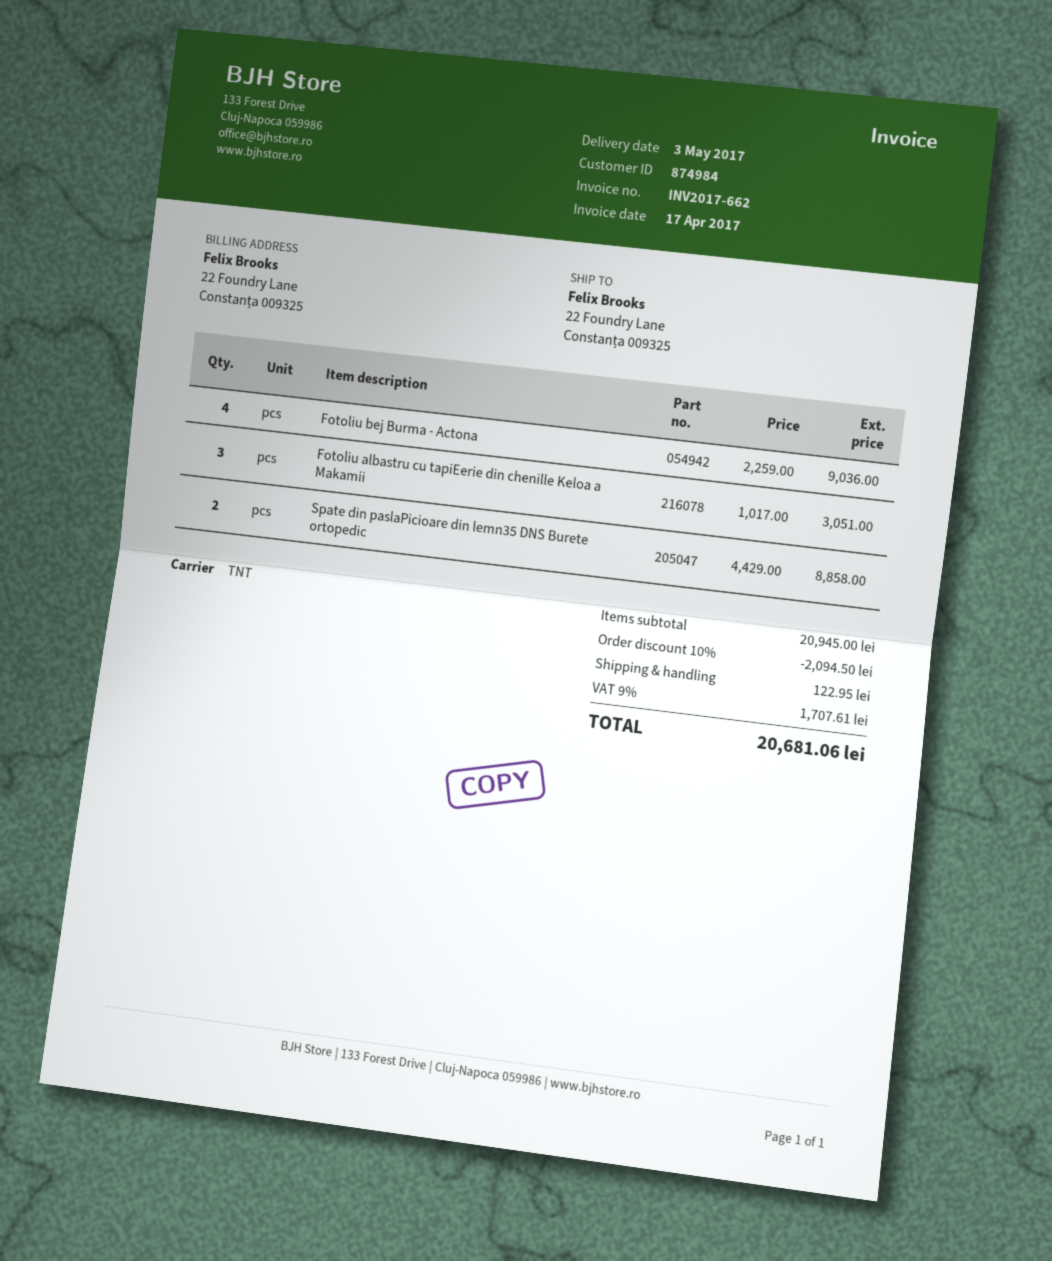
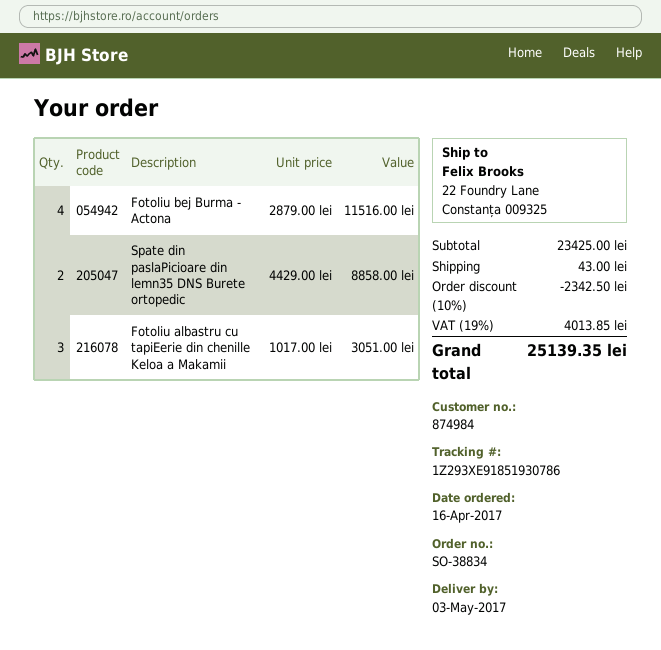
Fotoliu bej Burma - Actona: 4 x 2259.00 = 9036.00 -> 4 x 2879.00 = 11516.00
subtotal: 20945.00 -> 23425.00
discount: 10% = 2094.50 -> 10% = 2342.50
shipping: 122.95 -> 43.00
tax: 9% = 1707.61 -> 19% = 4013.85
total: 20681.06 -> 25139.35

